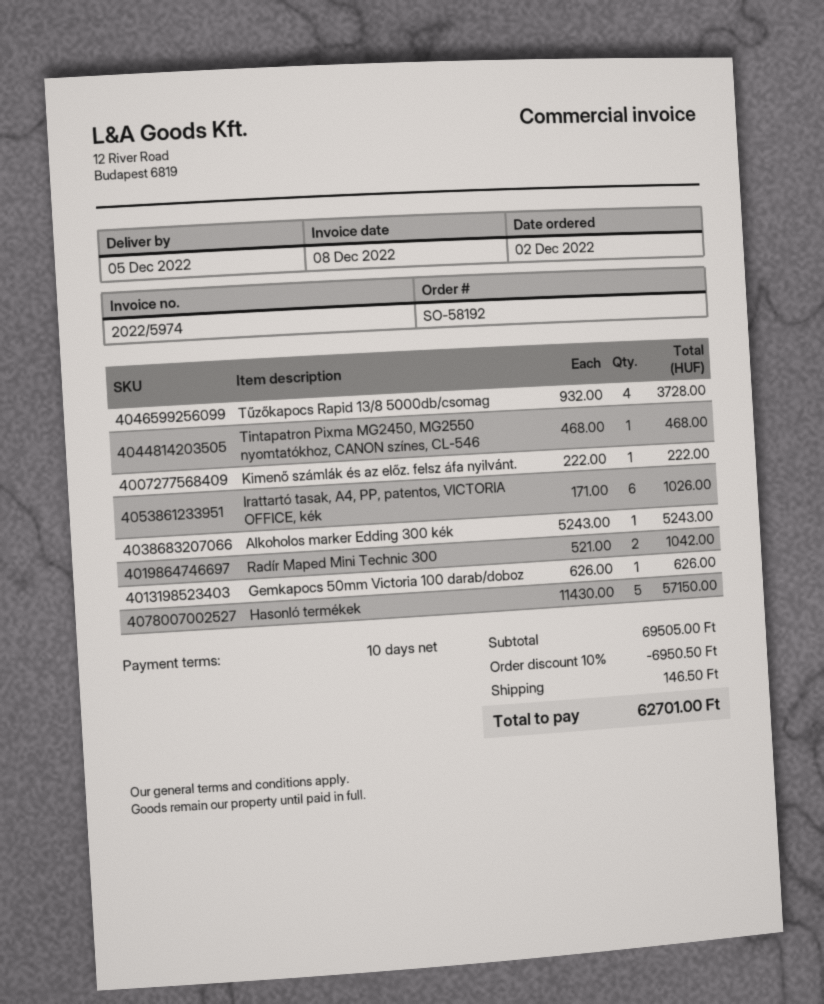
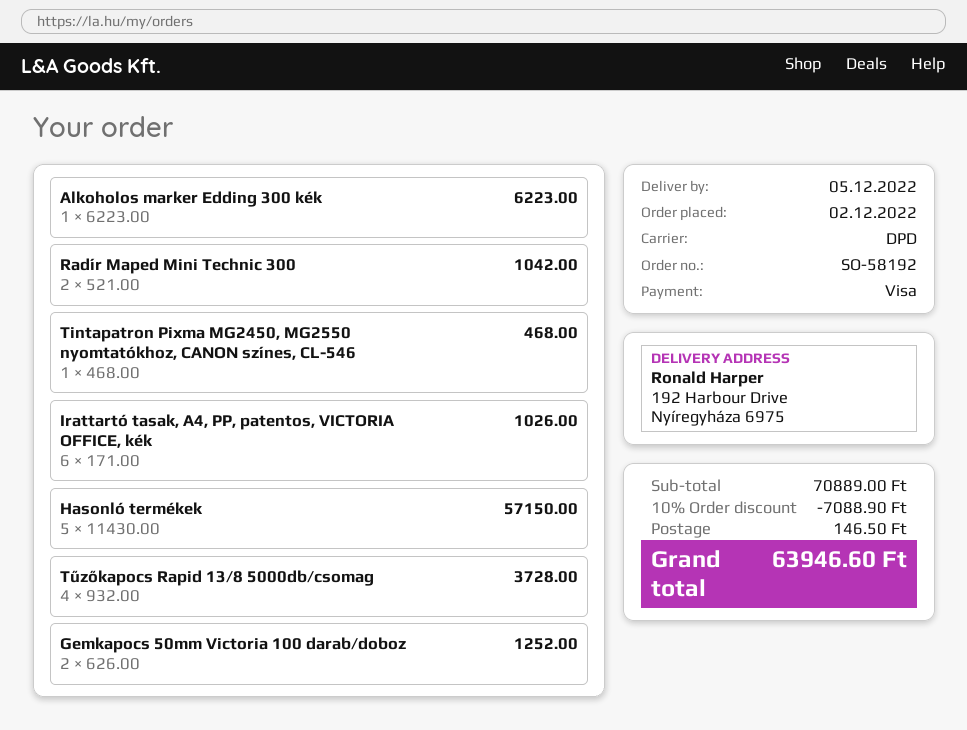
Kimenő számlák és az előz. felsz áfa nyilvánt.: 1 x 222.00 = 222.00 -> none
Alkoholos marker Edding 300 kék: 1 x 5243.00 = 5243.00 -> 1 x 6223.00 = 6223.00
Gemkapocs 50mm Victoria 100 darab/doboz: 1 x 626.00 = 626.00 -> 2 x 626.00 = 1252.00
subtotal: 69505.00 -> 70889.00
discount: 10% = 6950.50 -> 10% = 7088.90
total: 62701.00 -> 63946.60

